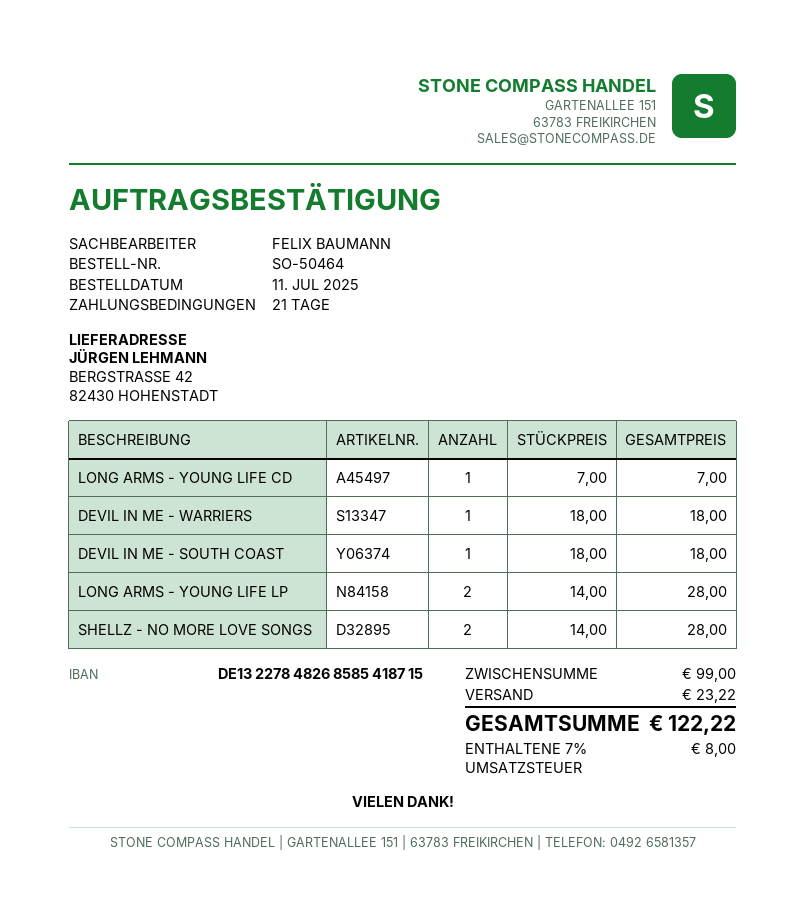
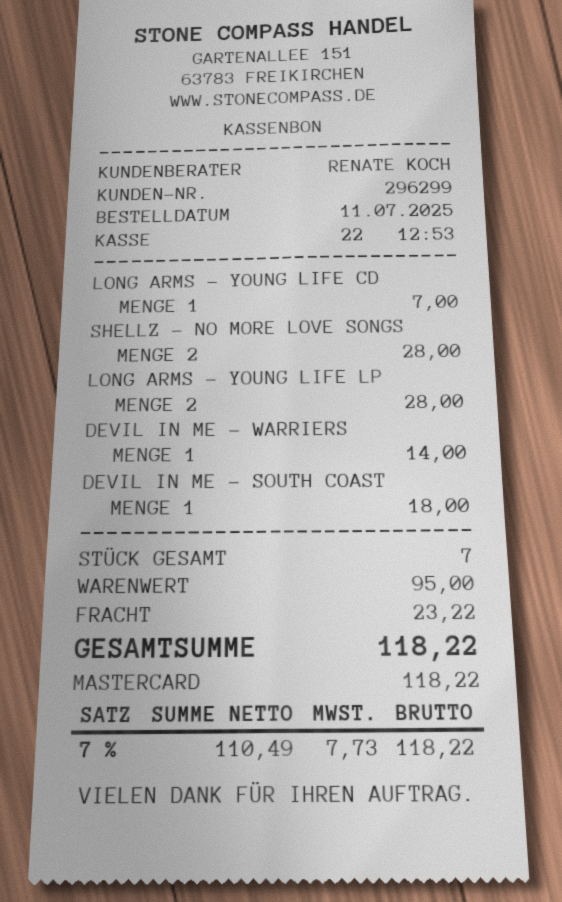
sales rep: FELIX BAUMANN -> RENATE KOCH
DEVIL IN ME - WARRIERS: 1 for 18.00 -> 1 for 14.00
subtotal: 99.00 -> 95.00
tax: 7% = 8.00 -> 7% = 7.73
total: 122.22 -> 118.22

